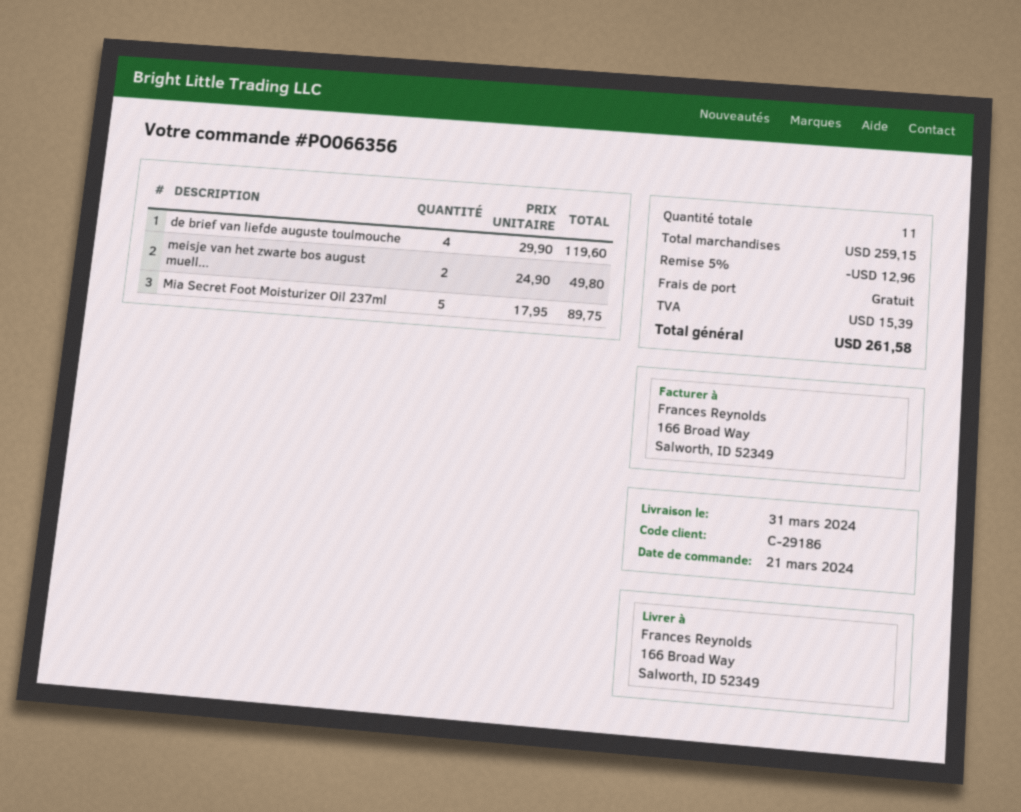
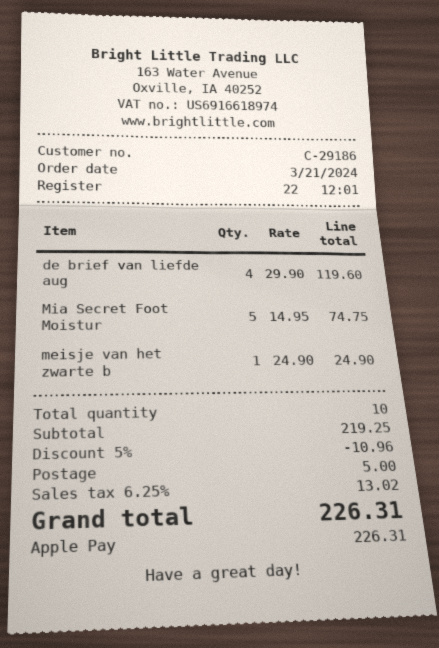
meisje van het zwarte bos august muell...: 2 x 24.90 = 49.80 -> 1 x 24.90 = 24.90
Mia Secret Foot Moisturizer Oil 237ml: 5 x 17.95 = 89.75 -> 5 x 14.95 = 74.75
total quantity: 11 -> 10
subtotal: 259.15 -> 219.25
discount: 5% = 12.96 -> 5% = 10.96
shipping: 0.00 -> 5.00
tax: 15.39 -> 13.02
total: 261.58 -> 226.31

